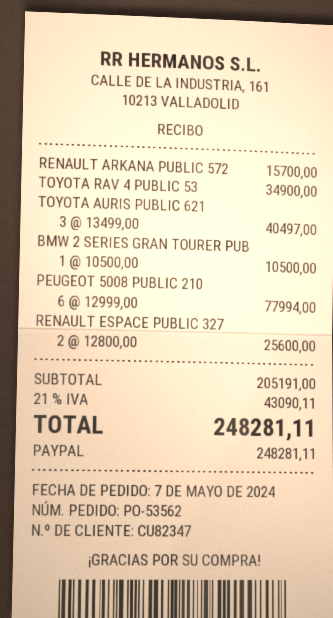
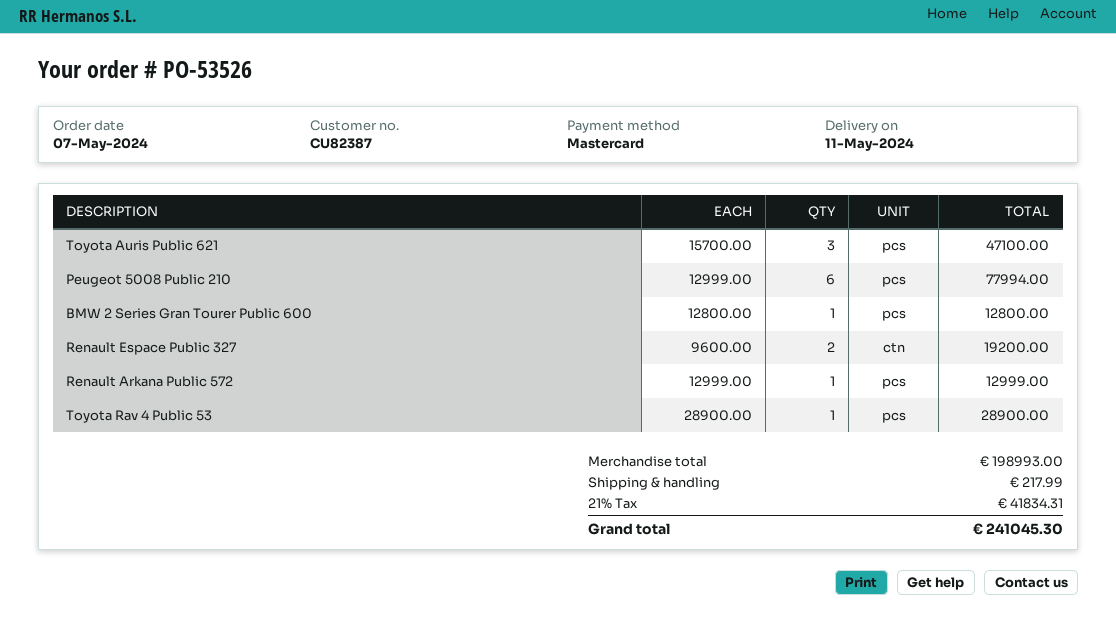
order number: PO-53562 -> PO-53526
customer number: CU82347 -> CU82387
payment method: PayPal -> Mastercard
RENAULT ARKANA PUBLIC 572: 1 x 15700.00 = 15700.00 -> 1 x 12999.00 = 12999.00
TOYOTA RAV 4 PUBLIC 53: 1 x 34900.00 = 34900.00 -> 1 x 28900.00 = 28900.00
TOYOTA AURIS PUBLIC 621: 3 x 13499.00 = 40497.00 -> 3 x 15700.00 = 47100.00
BMW 2 SERIES GRAN TOURER PUB: 1 x 10500.00 = 10500.00 -> 1 x 12800.00 = 12800.00
RENAULT ESPACE PUBLIC 327: 2 x 12800.00 = 25600.00 -> 2 x 9600.00 = 19200.00
subtotal: 205191.00 -> 198993.00
shipping: none -> 217.99
tax: 21% = 43090.11 -> 21% = 41834.31
total: 248281.11 -> 241045.30

